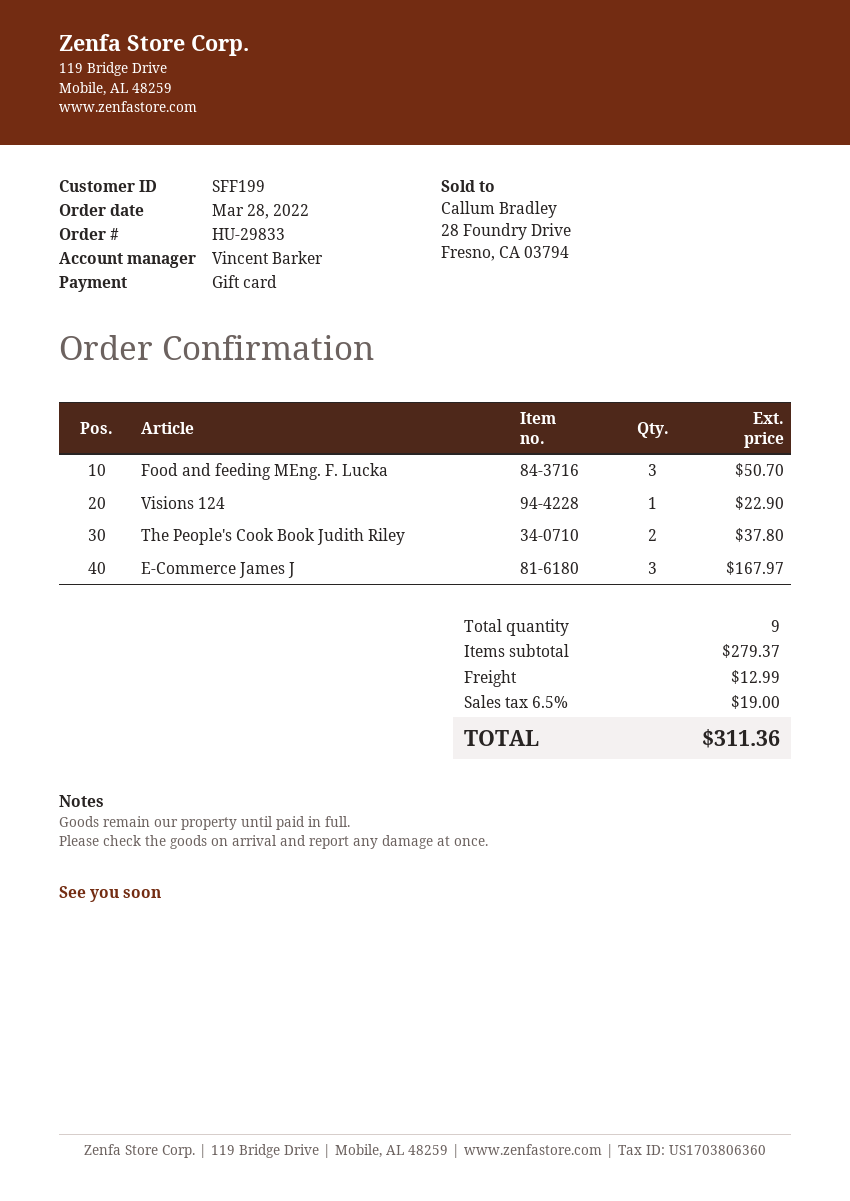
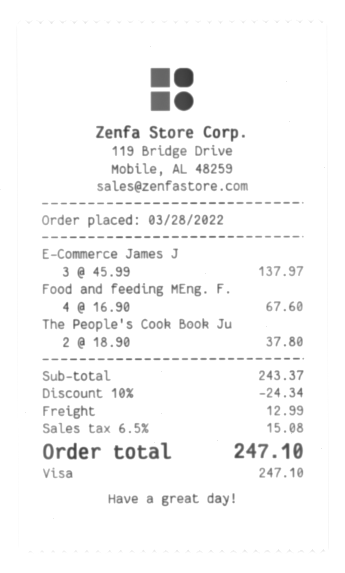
payment method: gift card -> Visa
Food and feeding MEng. F. Lucka: 3 for 50.70 -> 4 for 67.60
Visions 124: 1 for 22.90 -> none
E-Commerce James J: 3 for 167.97 -> 3 for 137.97
subtotal: 279.37 -> 243.37
discount: none -> 10% = 24.34
tax: 6.5% = 19.00 -> 6.5% = 15.08
total: 311.36 -> 247.10

